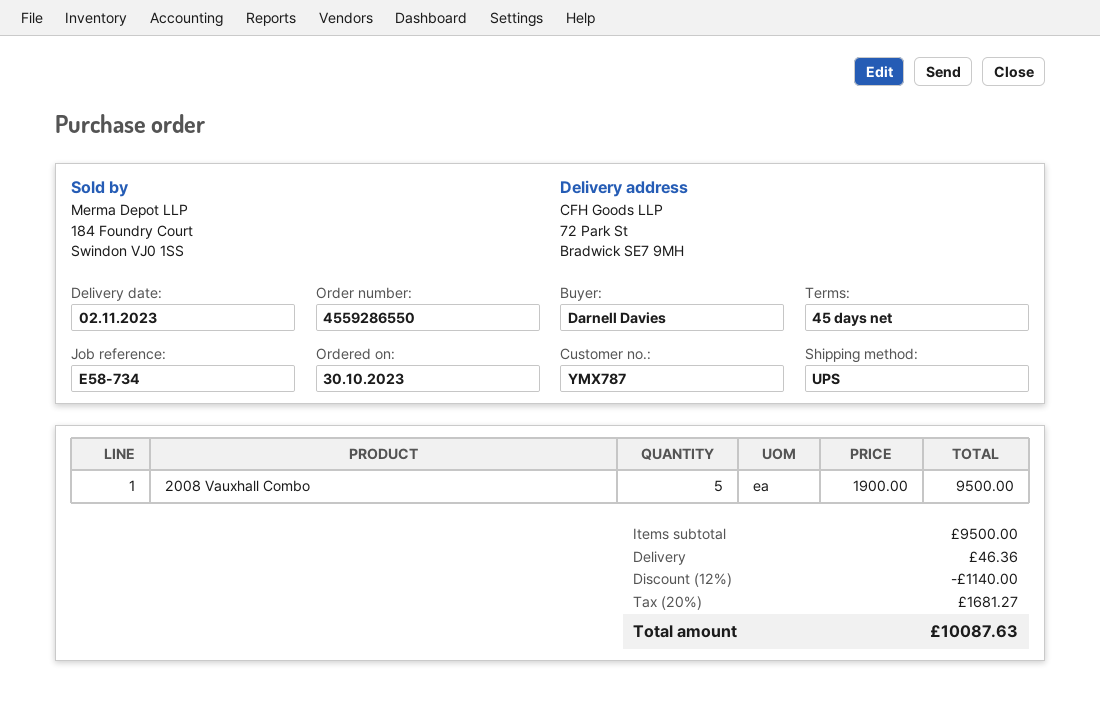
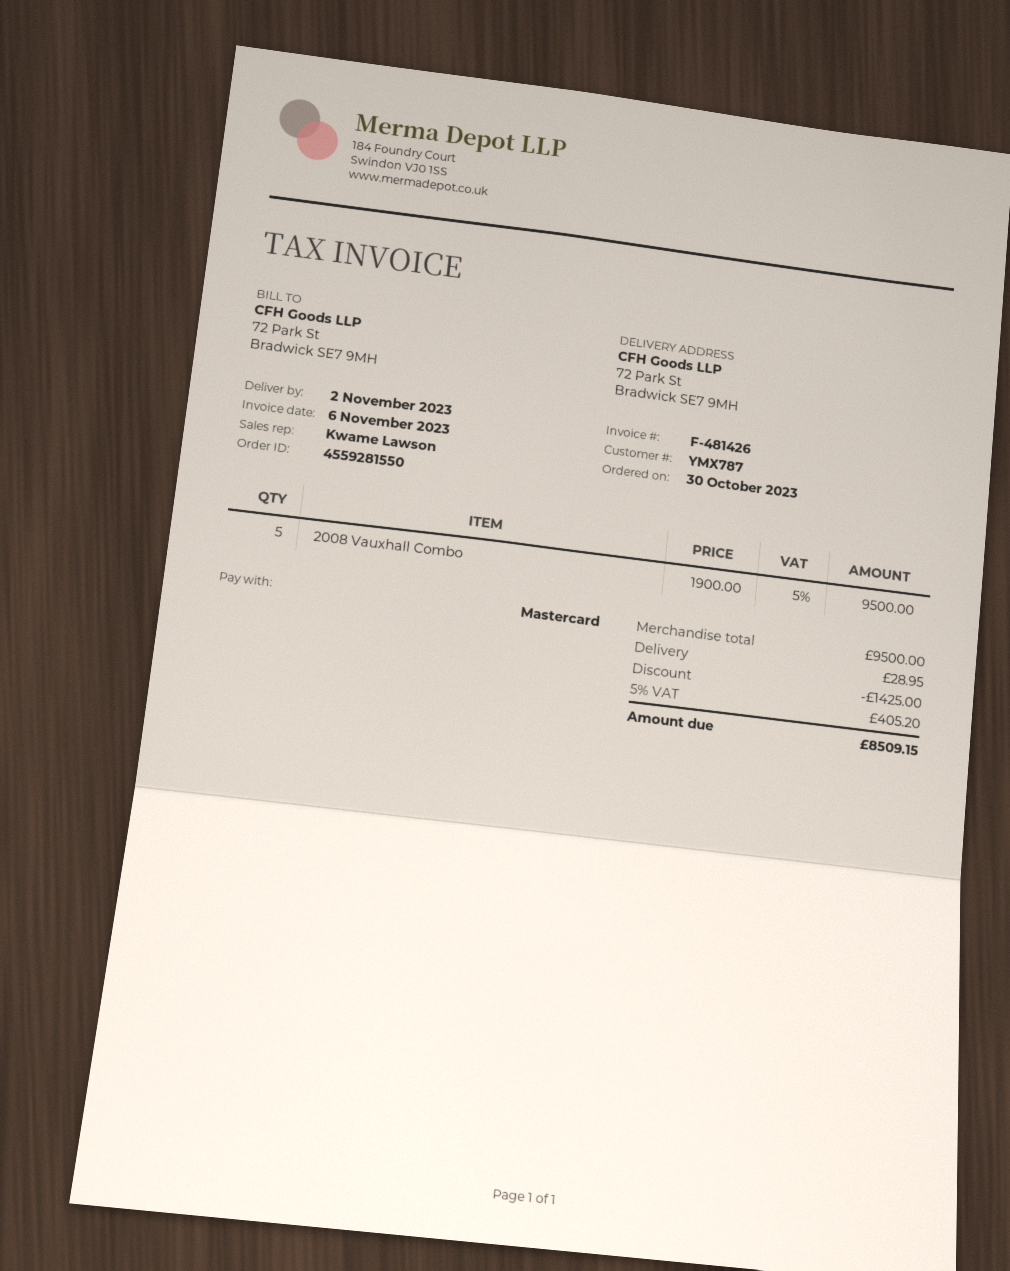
order number: 4559286550 -> 4559281550
discount: 1140.00 -> 1425.00
shipping: 46.36 -> 28.95
tax: 20% = 1681.27 -> 5% = 405.20
total: 10087.63 -> 8509.15

